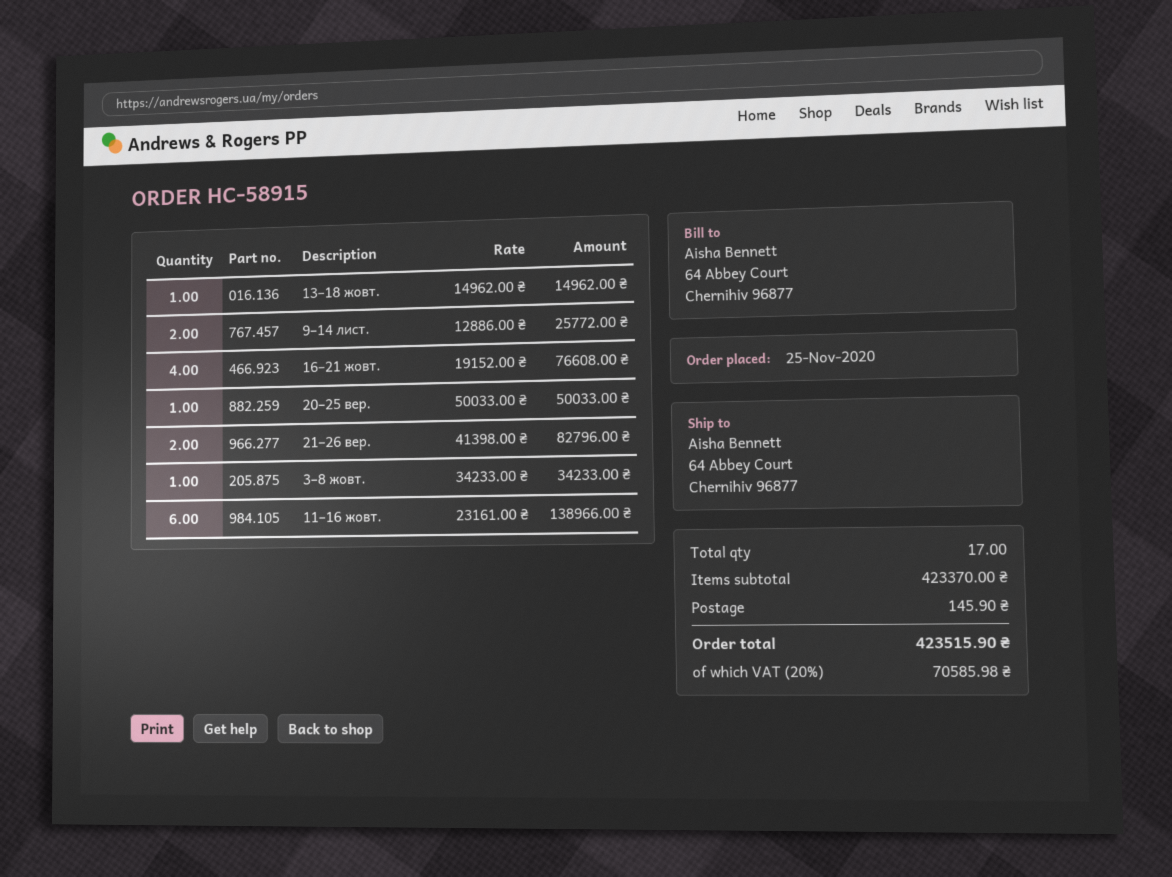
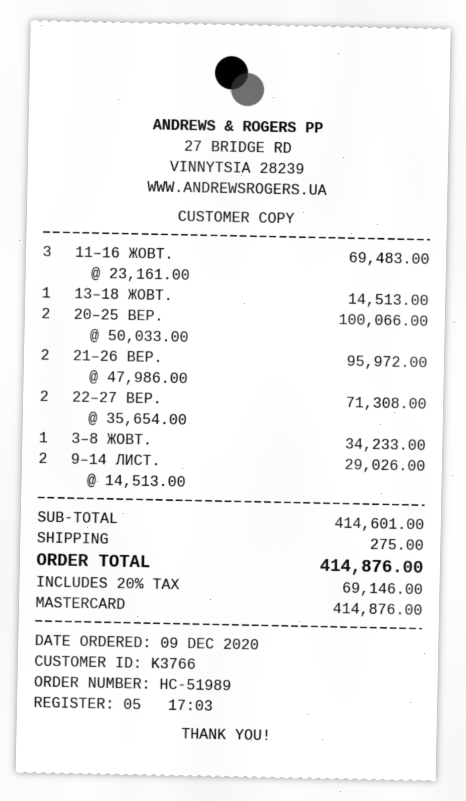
order number: HC-58915 -> HC-51989
order date: 2020-11-25 -> 2020-12-09
13–18 жовт.: 1 x 14962.00 = 14962.00 -> 1 x 14513.00 = 14513.00
9–14 лист.: 2 x 12886.00 = 25772.00 -> 2 x 14513.00 = 29026.00
16–21 жовт.: 4 x 19152.00 = 76608.00 -> none
20–25 вер.: 1 x 50033.00 = 50033.00 -> 2 x 50033.00 = 100066.00
21–26 вер.: 2 x 41398.00 = 82796.00 -> 2 x 47986.00 = 95972.00
11–16 жовт.: 6 x 23161.00 = 138966.00 -> 3 x 23161.00 = 69483.00
22–27 ВЕР.: none -> 2 x 35654.00 = 71308.00
subtotal: 423370.00 -> 414601.00
shipping: 145.90 -> 275.00
tax: 20% = 70585.98 -> 20% = 69146.00
total: 423515.90 -> 414876.00

